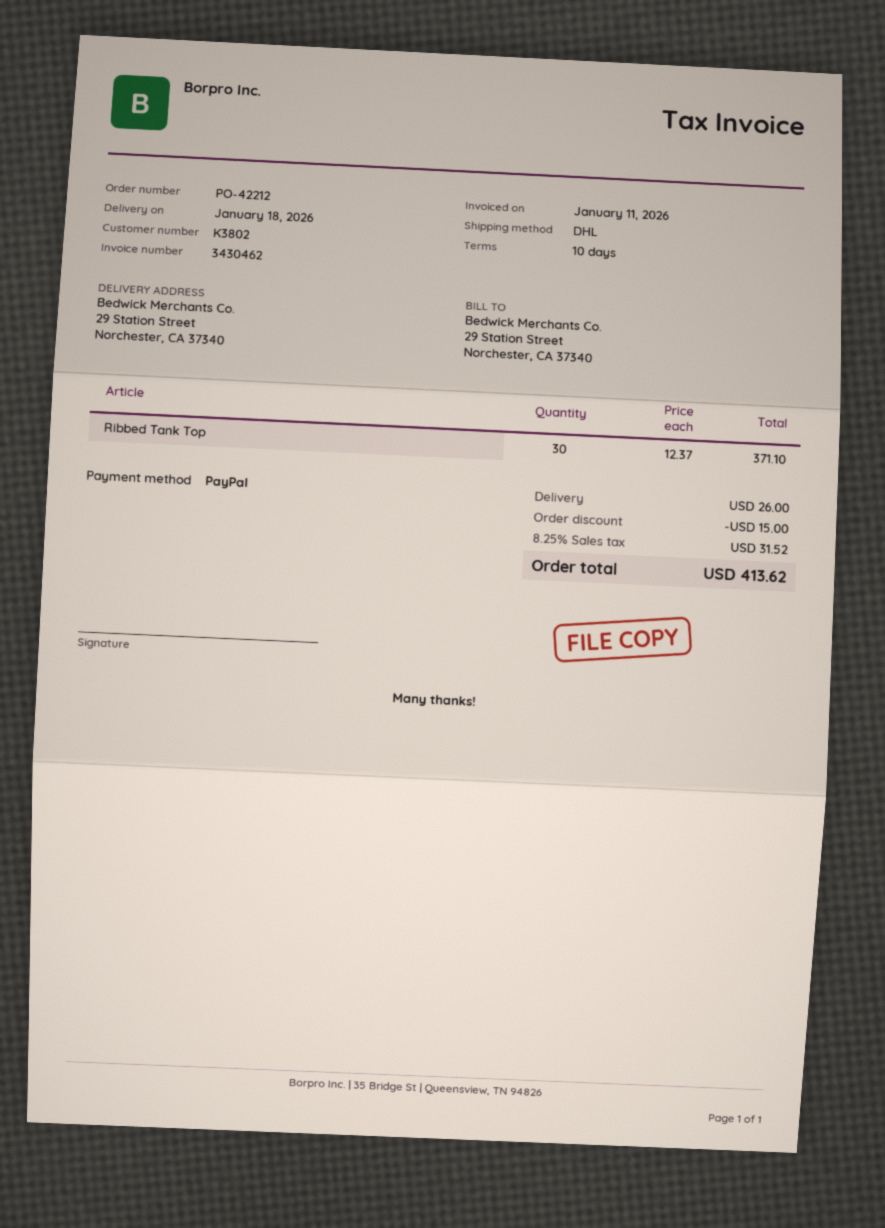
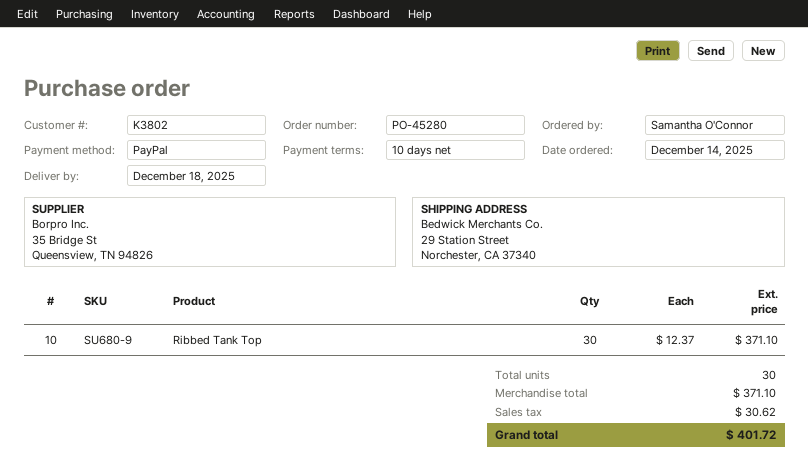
order number: PO-42212 -> PO-45280
delivery date: 2026-01-18 -> 2025-12-18
discount: 15.00 -> none
shipping: 26.00 -> none
tax: 31.52 -> 30.62
total: 413.62 -> 401.72

